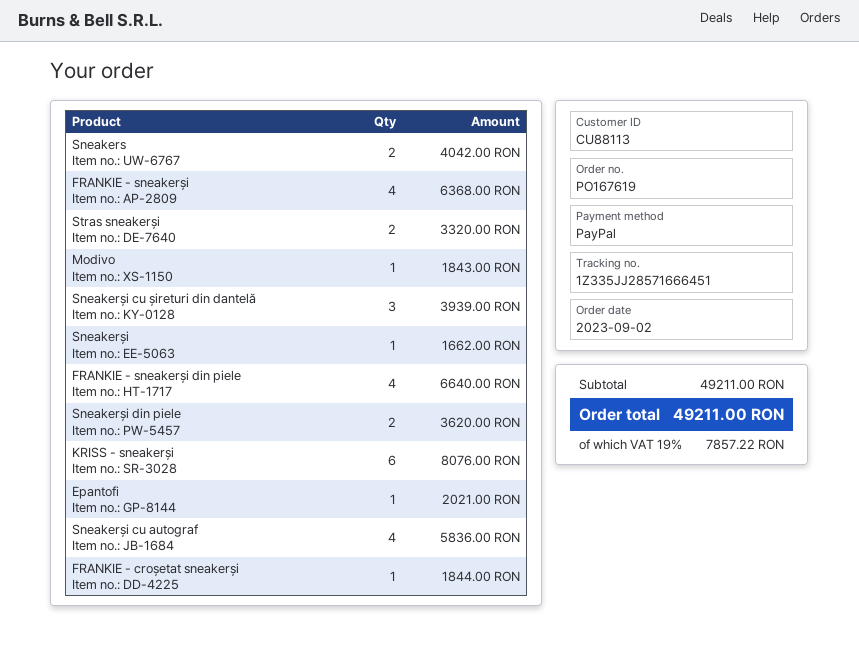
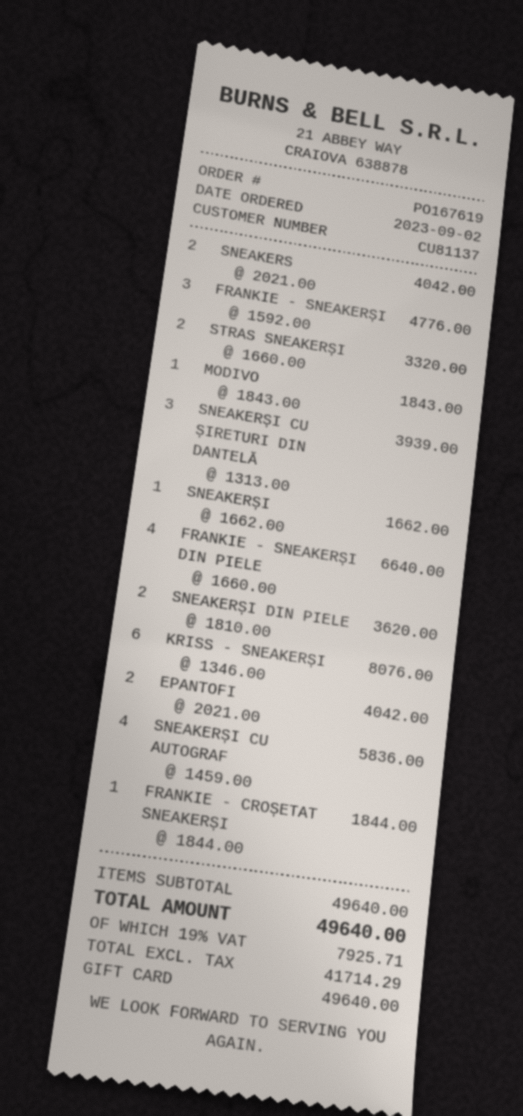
customer number: CU88113 -> CU81137
payment method: PayPal -> gift card
FRANKIE - sneakerși: 4 for 6368.00 -> 3 for 4776.00
Epantofi: 1 for 2021.00 -> 2 for 4042.00
subtotal: 49211.00 -> 49640.00
tax: 19% = 7857.22 -> 19% = 7925.71
total: 49211.00 -> 49640.00

